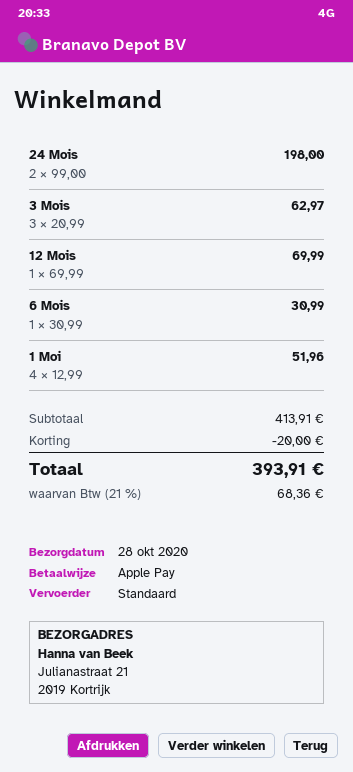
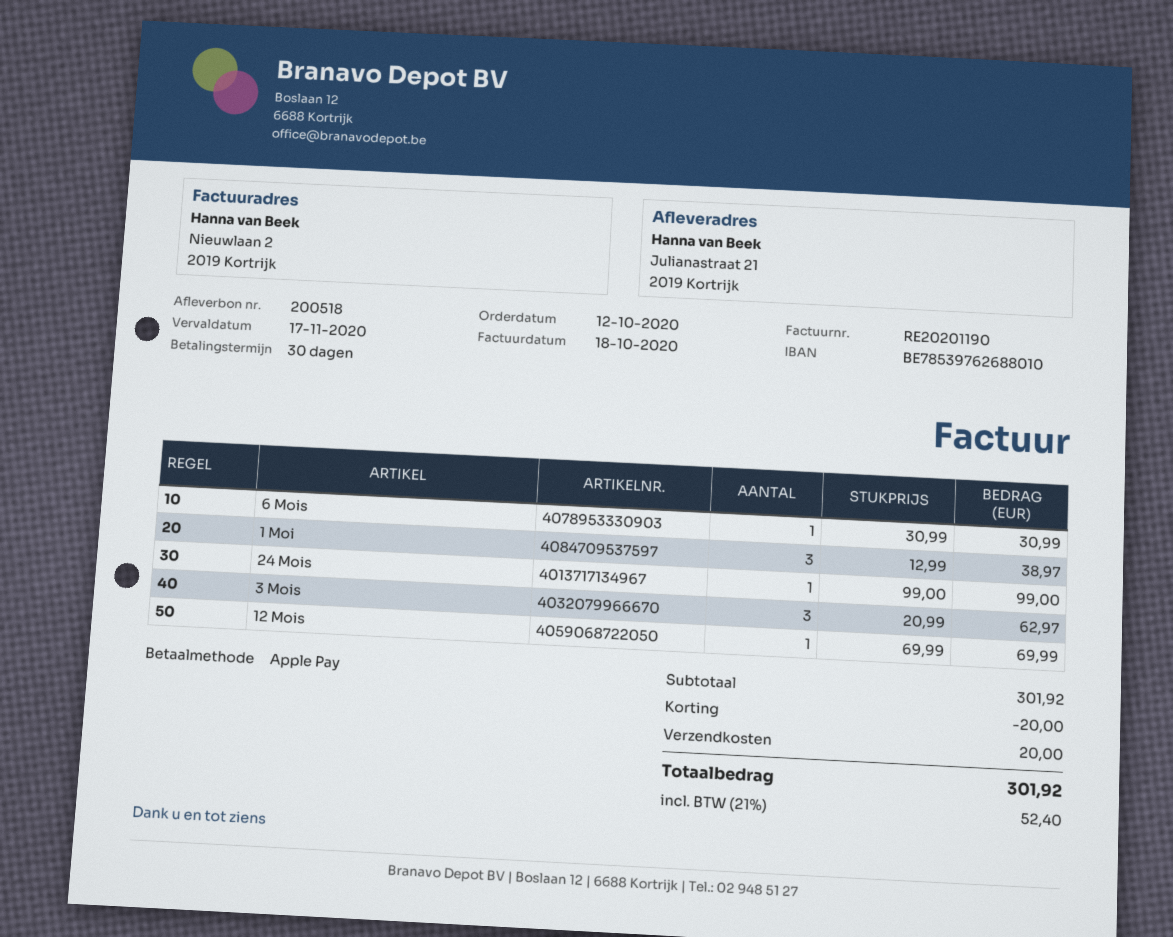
24 Mois: 2 x 99.00 = 198.00 -> 1 x 99.00 = 99.00
1 Moi: 4 x 12.99 = 51.96 -> 3 x 12.99 = 38.97
subtotal: 413.91 -> 301.92
shipping: none -> 20.00
tax: 21% = 68.36 -> 21% = 52.40
total: 393.91 -> 301.92

